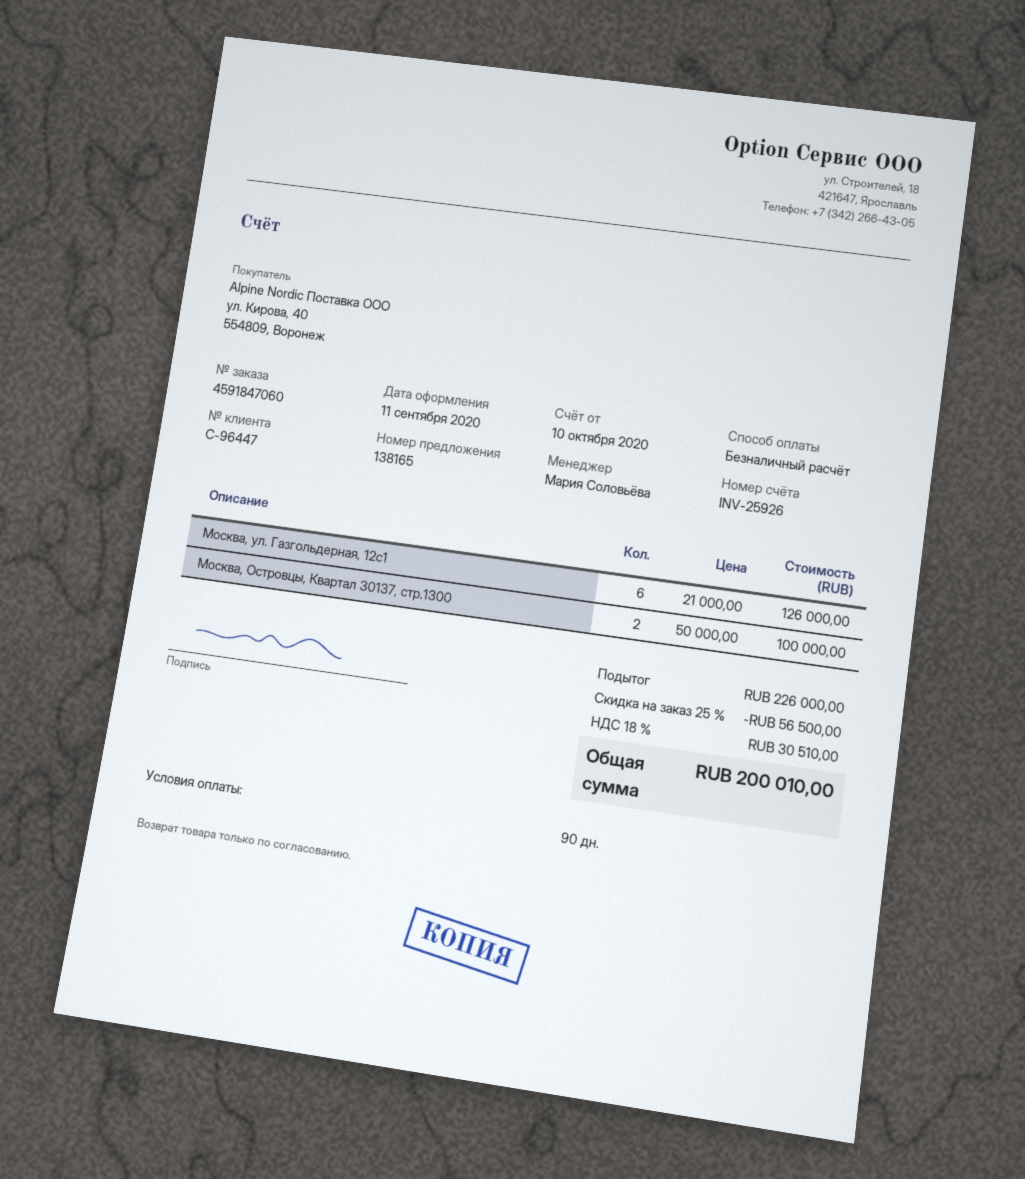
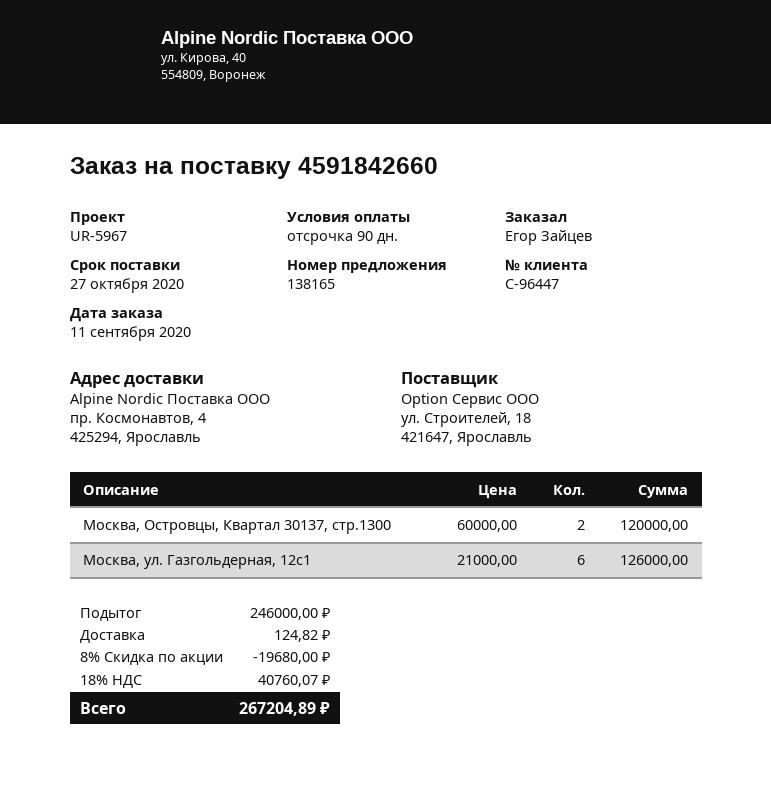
order number: 4591847060 -> 4591842660
Москва, Островцы, Квартал 30137, стр.1300: 2 x 50000.00 = 100000.00 -> 2 x 60000.00 = 120000.00
subtotal: 226000.00 -> 246000.00
discount: 25% = 56500.00 -> 8% = 19680.00
shipping: none -> 124.82
tax: 18% = 30510.00 -> 18% = 40760.07
total: 200010.00 -> 267204.89

